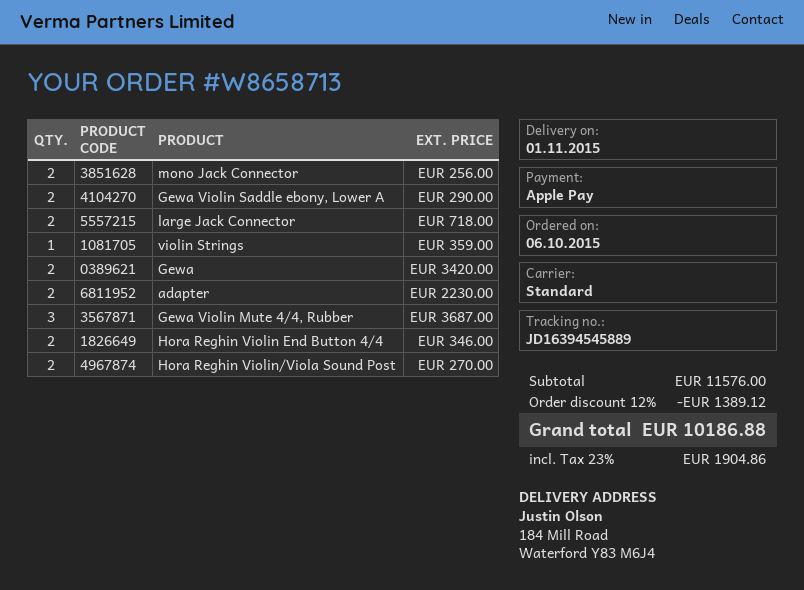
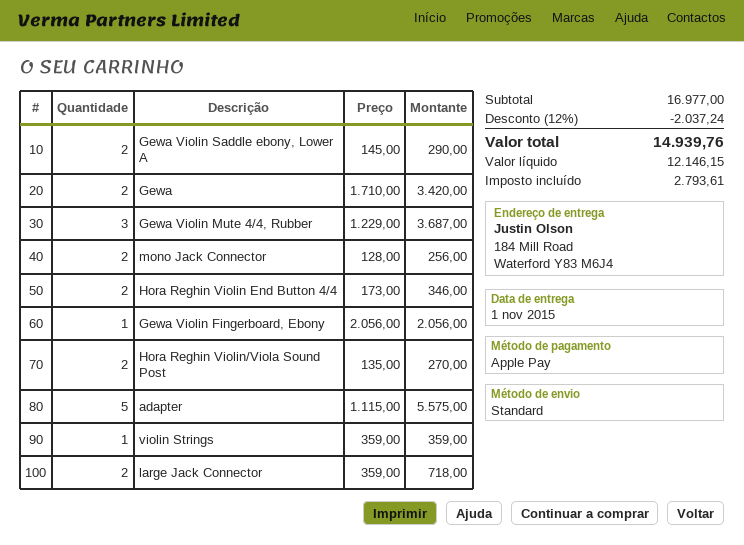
adapter: 2 for 2230.00 -> 5 for 5575.00
Gewa Violin Fingerboard, Ebony: none -> 1 for 2056.00
subtotal: 11576.00 -> 16977.00
discount: 12% = 1389.12 -> 12% = 2037.24
tax: 1904.86 -> 2793.61
total: 10186.88 -> 14939.76

